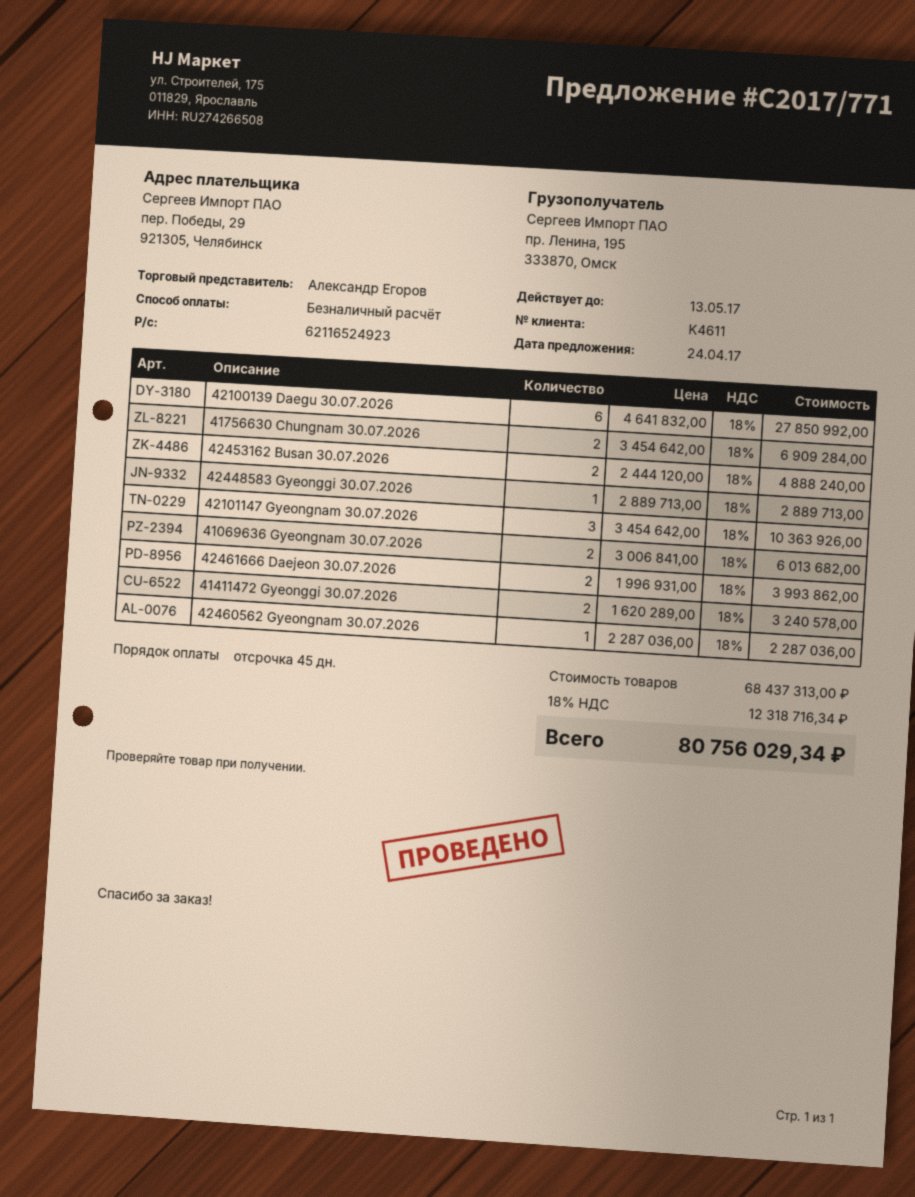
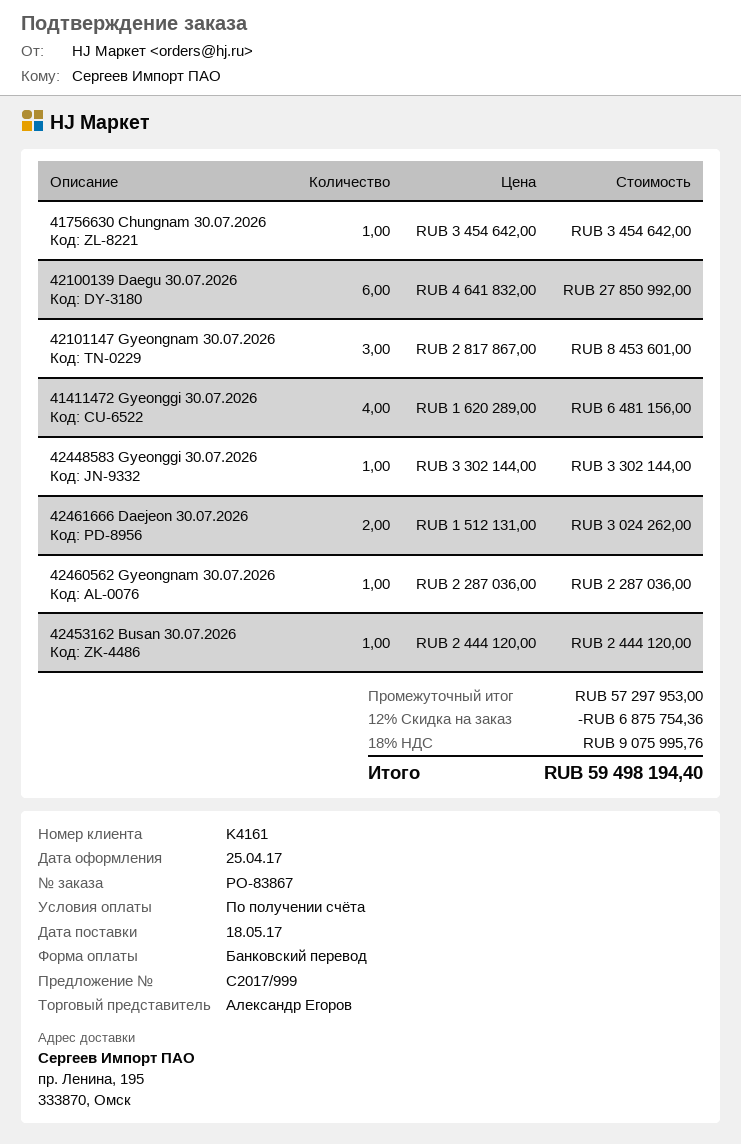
quote number: C2017/771 -> C2017/999
payment terms: 45 days -> on receipt
customer number: K4611 -> K4161
41756630 Chungnam 30.07.2026: 2 x 3454642.00 = 6909284.00 -> 1 x 3454642.00 = 3454642.00
42453162 Busan 30.07.2026: 2 x 2444120.00 = 4888240.00 -> 1 x 2444120.00 = 2444120.00
42448583 Gyeonggi 30.07.2026: 1 x 2889713.00 = 2889713.00 -> 1 x 3302144.00 = 3302144.00
42101147 Gyeongnam 30.07.2026: 3 x 3454642.00 = 10363926.00 -> 3 x 2817867.00 = 8453601.00
41069636 Gyeongnam 30.07.2026: 2 x 3006841.00 = 6013682.00 -> none
42461666 Daejeon 30.07.2026: 2 x 1996931.00 = 3993862.00 -> 2 x 1512131.00 = 3024262.00
41411472 Gyeonggi 30.07.2026: 2 x 1620289.00 = 3240578.00 -> 4 x 1620289.00 = 6481156.00
subtotal: 68437313.00 -> 57297953.00
discount: none -> 12% = 6875754.36
tax: 18% = 12318716.34 -> 18% = 9075995.76
total: 80756029.34 -> 59498194.40

